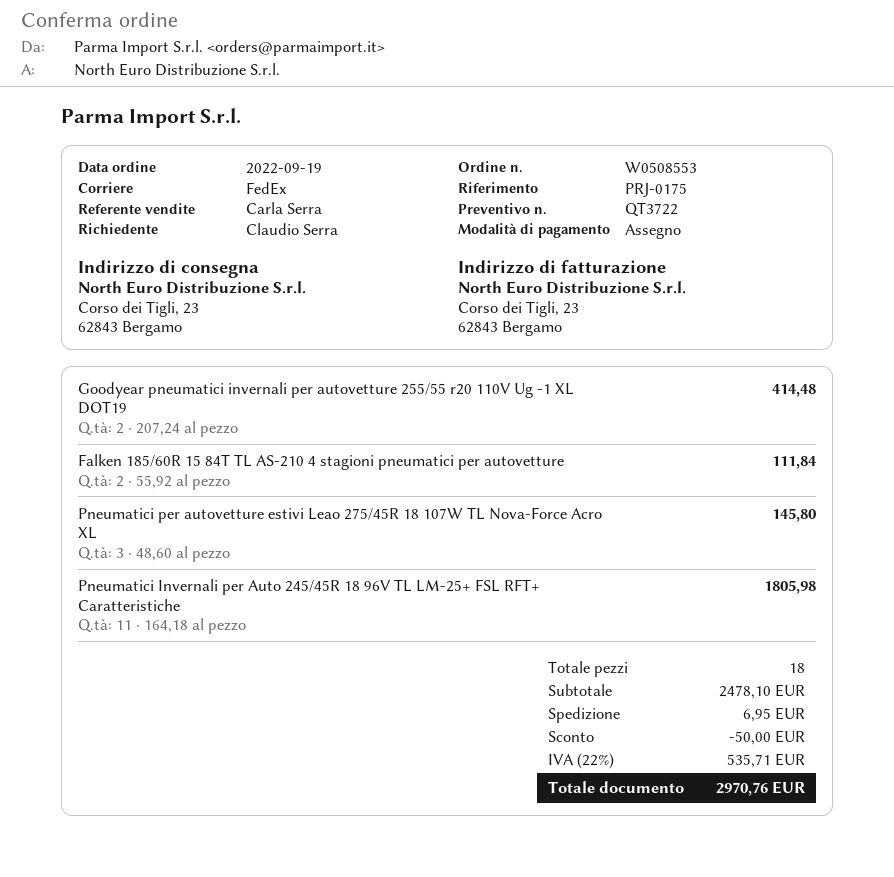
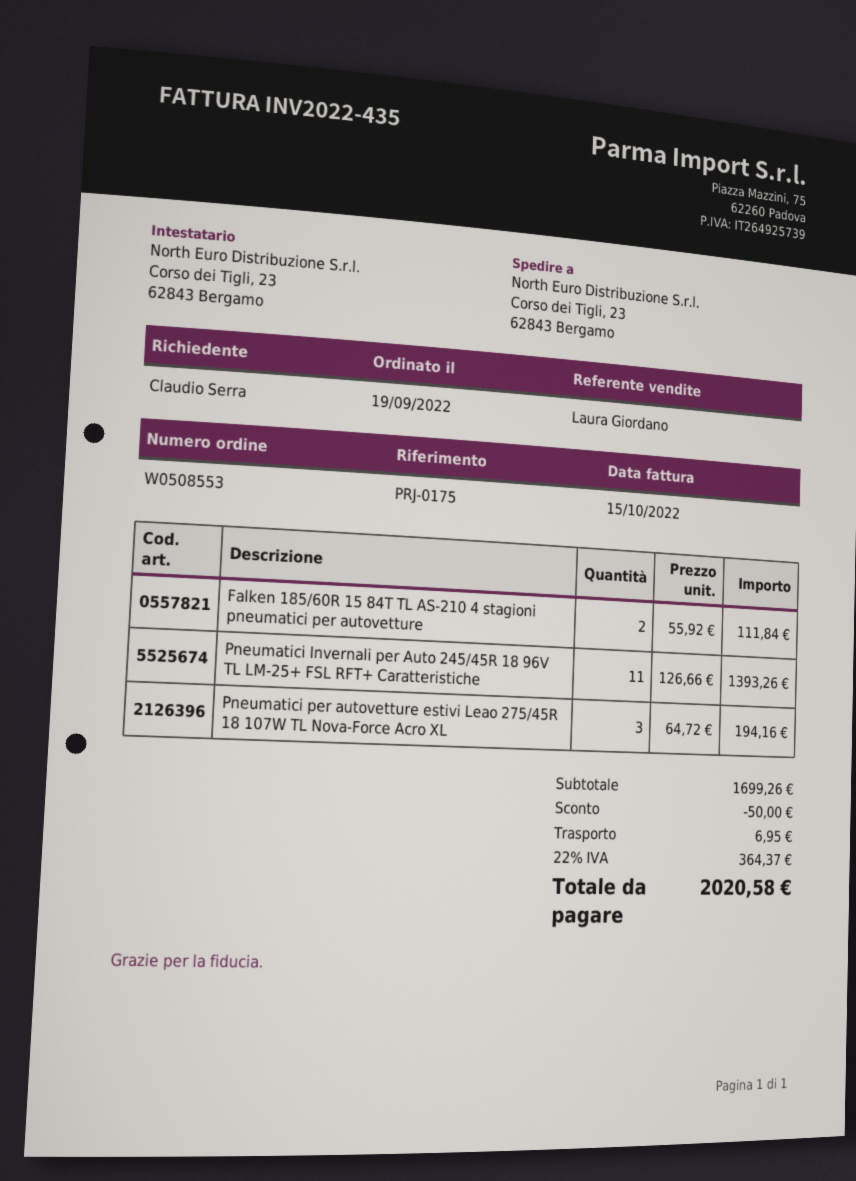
sales rep: Carla Serra -> Laura Giordano
Goodyear pneumatici invernali per autovetture 255/55 r20 110V Ug -1 XL DOT19: 2 x 207.24 = 414.48 -> none
Pneumatici per autovetture estivi Leao 275/45R 18 107W TL Nova-Force Acro XL: 3 x 48.60 = 145.80 -> 3 x 64.72 = 194.16
Pneumatici Invernali per Auto 245/45R 18 96V TL LM-25+ FSL RFT+ Caratteristiche: 11 x 164.18 = 1805.98 -> 11 x 126.66 = 1393.26
subtotal: 2478.10 -> 1699.26
tax: 22% = 535.71 -> 22% = 364.37
total: 2970.76 -> 2020.58

